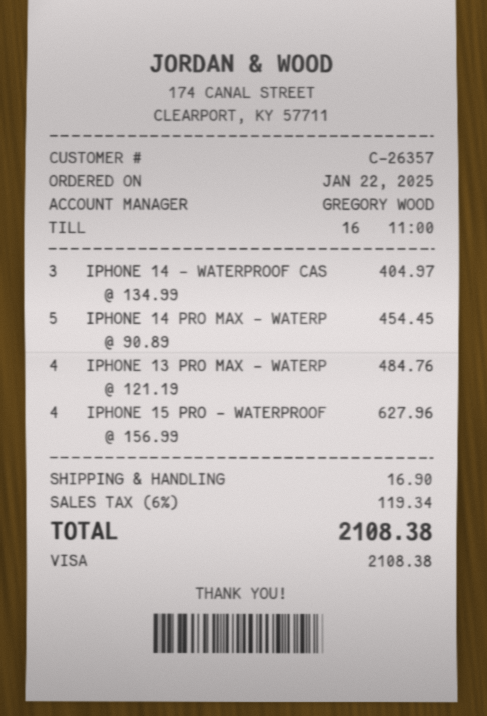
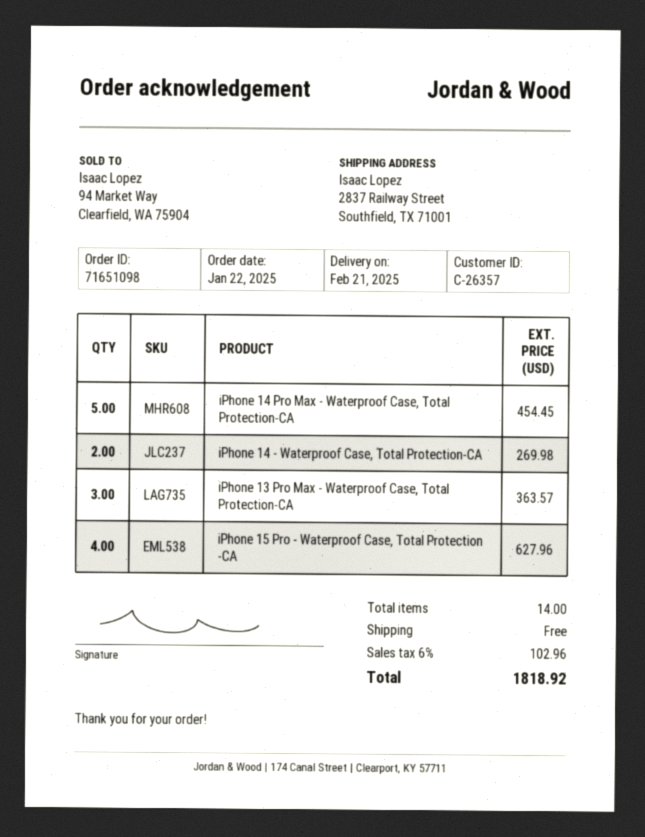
IPHONE 14 - WATERPROOF CAS: 3 for 404.97 -> 2 for 269.98
IPHONE 13 PRO MAX - WATERP: 4 for 484.76 -> 3 for 363.57
shipping: 16.90 -> 0.00
tax: 6% = 119.34 -> 6% = 102.96
total: 2108.38 -> 1818.92

